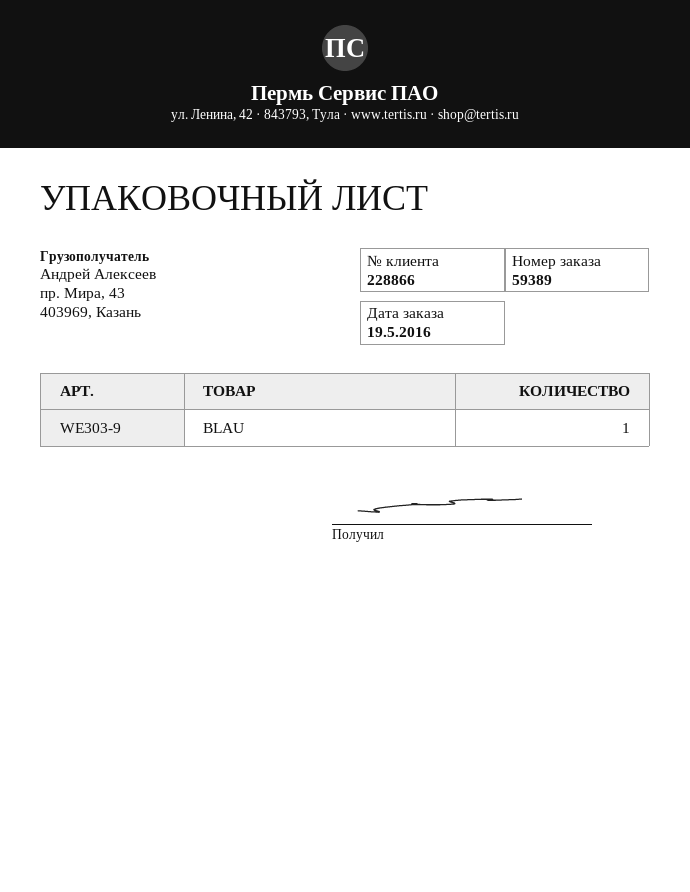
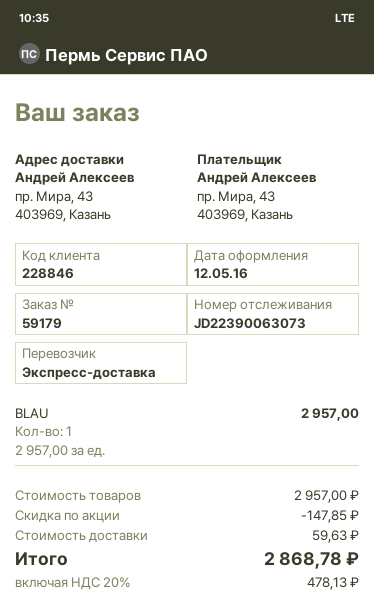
order number: 59389 -> 59179
order date: 2016-05-19 -> 2016-05-12
customer number: 228866 -> 228846

